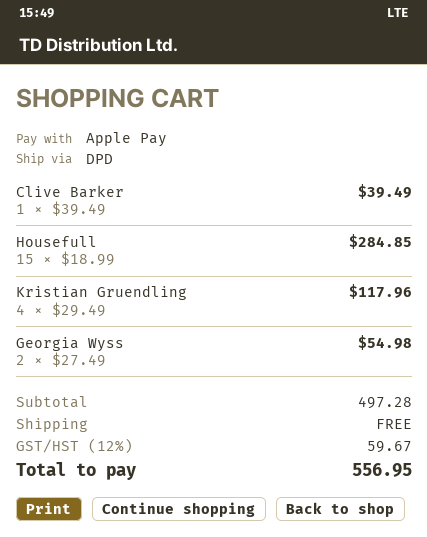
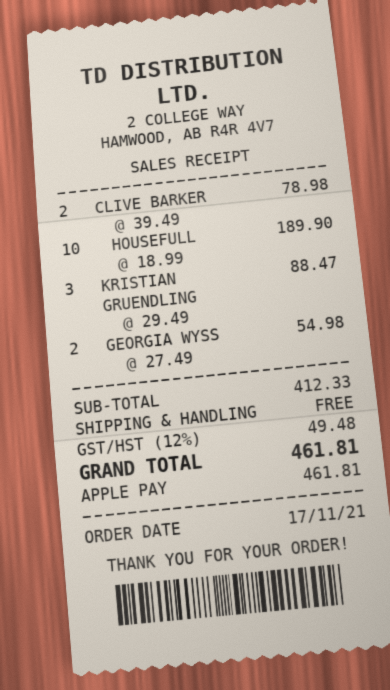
Clive Barker: 1 x 39.49 = 39.49 -> 2 x 39.49 = 78.98
Housefull: 15 x 18.99 = 284.85 -> 10 x 18.99 = 189.90
Kristian Gruendling: 4 x 29.49 = 117.96 -> 3 x 29.49 = 88.47
subtotal: 497.28 -> 412.33
tax: 12% = 59.67 -> 12% = 49.48
total: 556.95 -> 461.81

